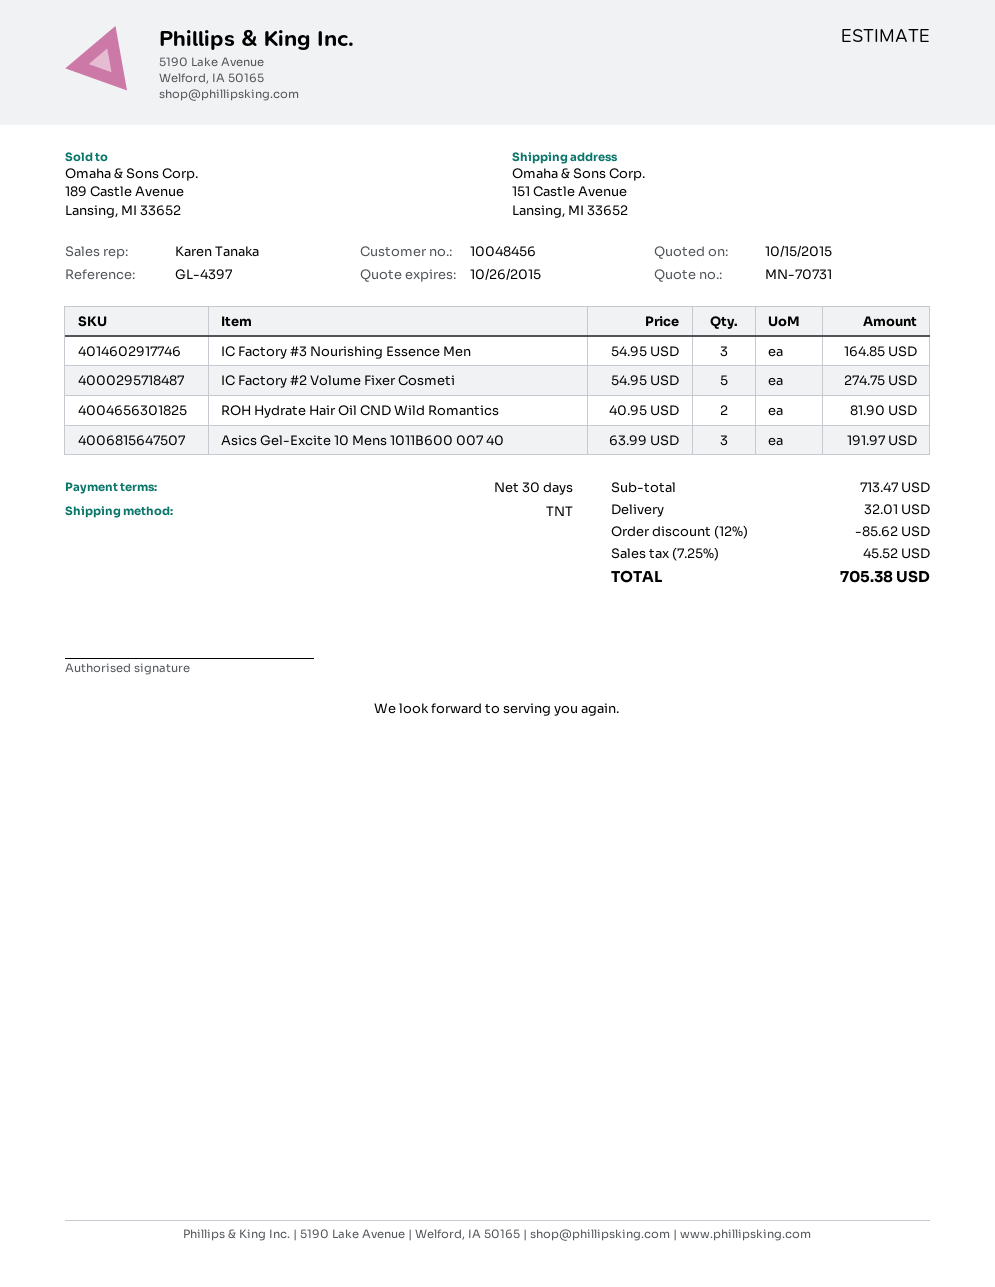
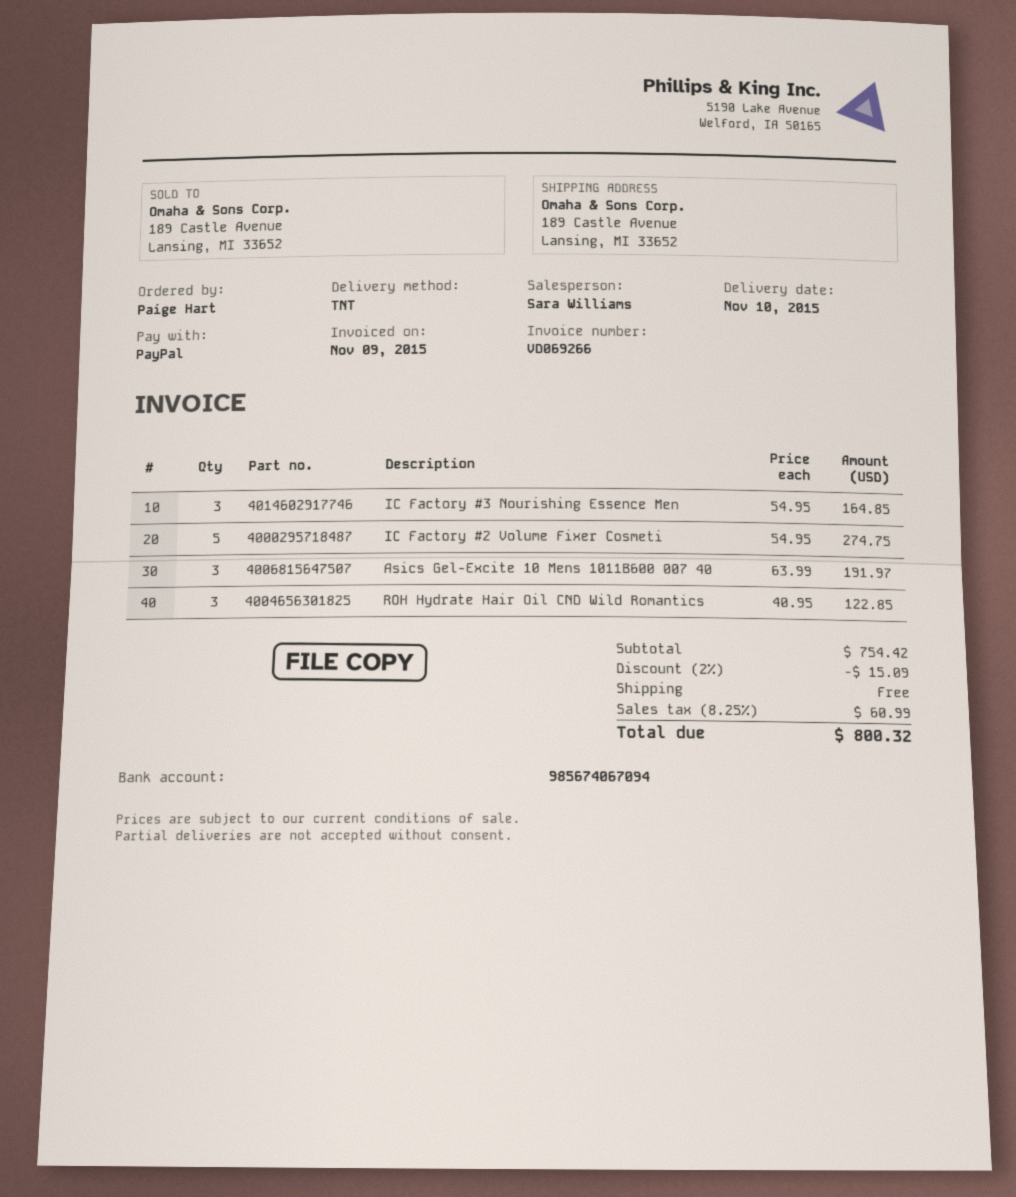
sales rep: Karen Tanaka -> Sara Williams
ship to: 151 Castle Avenue, Lansing, MI 33652 -> 189 Castle Avenue, Lansing, MI 33652
ROH Hydrate Hair Oil CND Wild Romantics: 2 x 40.95 = 81.90 -> 3 x 40.95 = 122.85
subtotal: 713.47 -> 754.42
discount: 12% = 85.62 -> 2% = 15.09
shipping: 32.01 -> 0.00
tax: 7.25% = 45.52 -> 8.25% = 60.99
total: 705.38 -> 800.32

